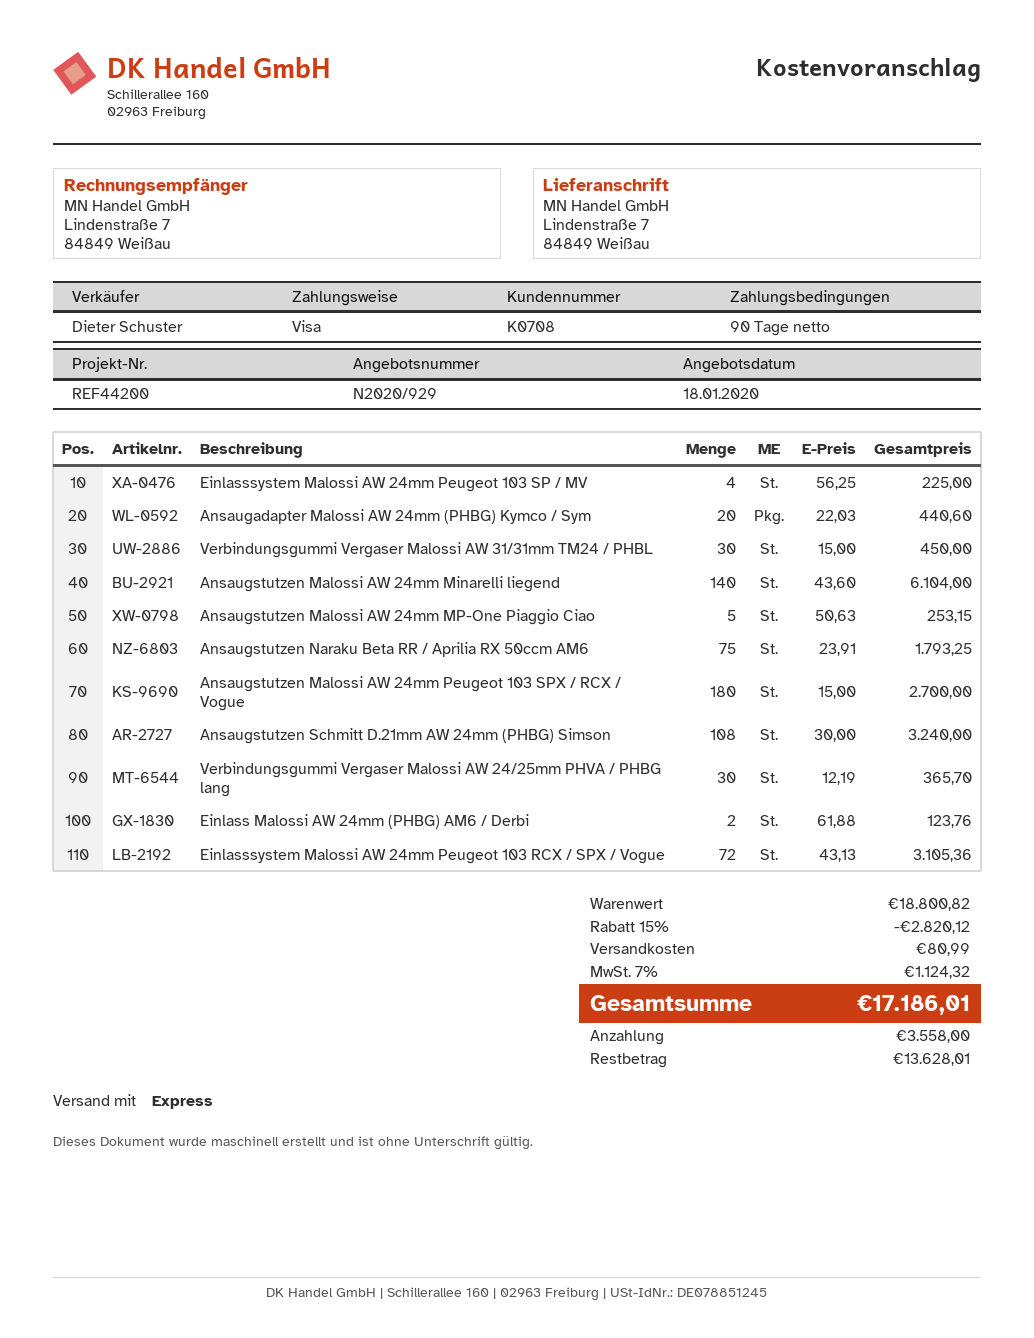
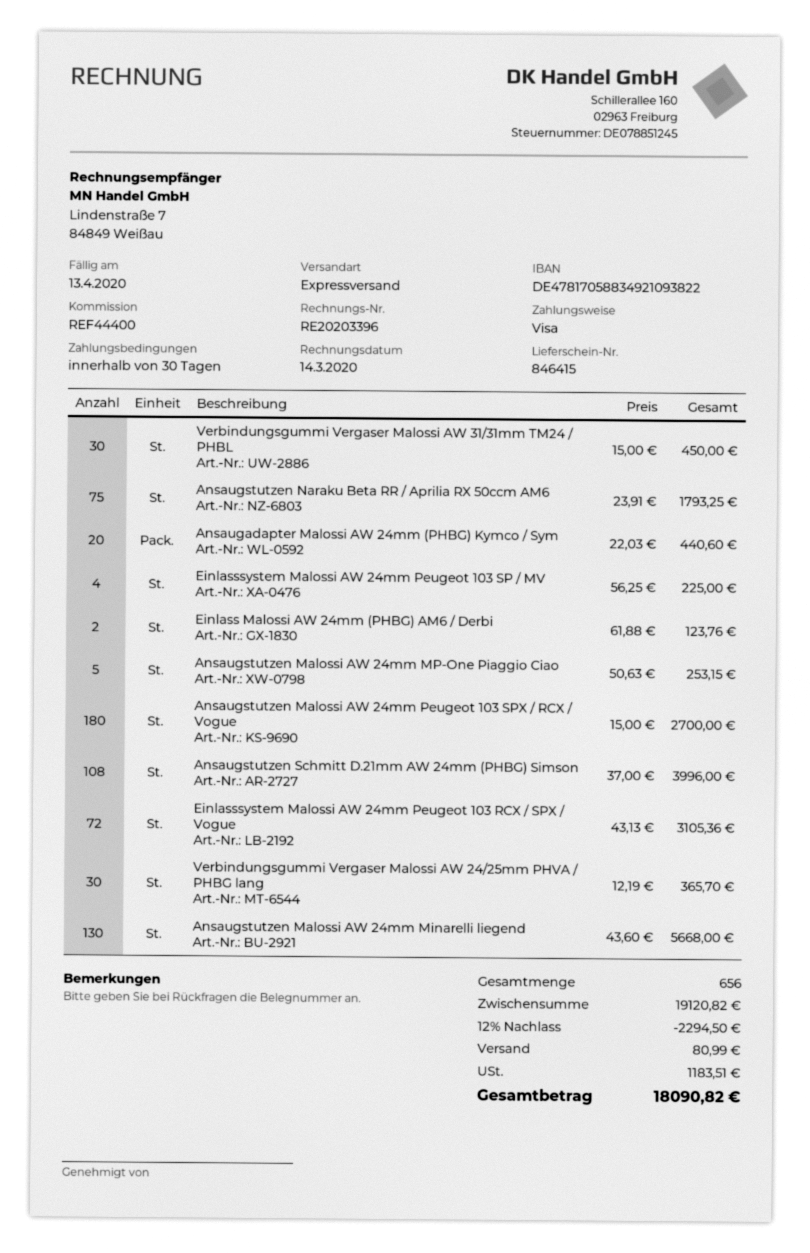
payment terms: 90 days -> 30 days
reference: REF44200 -> REF44400
Ansaugstutzen Malossi AW 24mm Minarelli liegend: 140 x 43.60 = 6104.00 -> 130 x 43.60 = 5668.00
Ansaugstutzen Schmitt D.21mm AW 24mm (PHBG) Simson: 108 x 30.00 = 3240.00 -> 108 x 37.00 = 3996.00
subtotal: 18800.82 -> 19120.82
discount: 15% = 2820.12 -> 12% = 2294.50
tax: 1124.32 -> 1183.51
total: 17186.01 -> 18090.82

